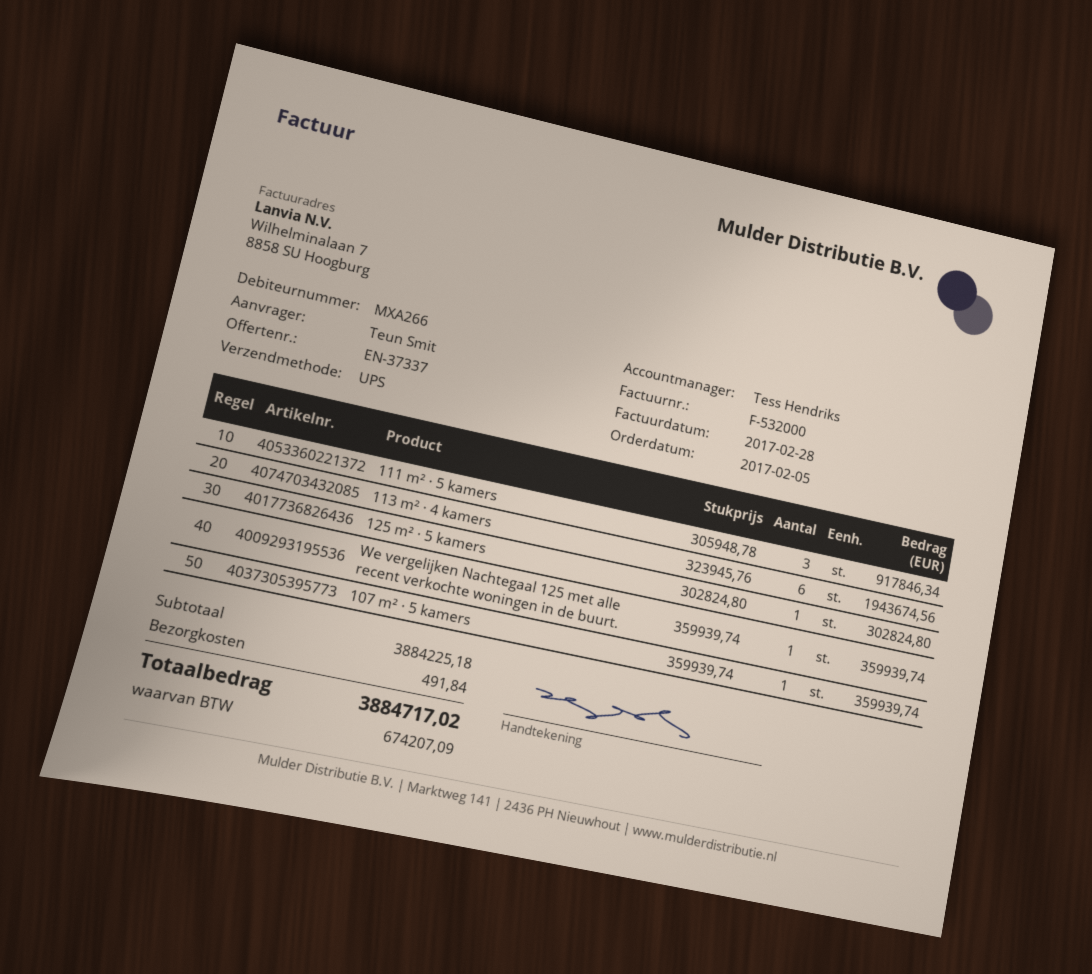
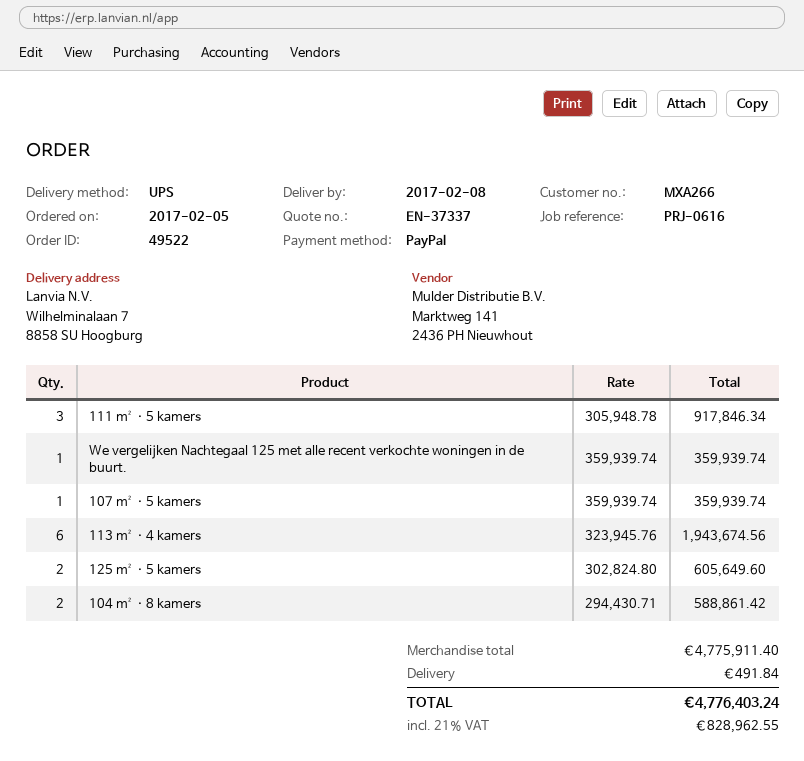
125 m² · 5 kamers: 1 x 302824.80 = 302824.80 -> 2 x 302824.80 = 605649.60
104 m² · 8 kamers: none -> 2 x 294430.71 = 588861.42
subtotal: 3884225.18 -> 4775911.40
tax: 674207.09 -> 828962.55
total: 3884717.02 -> 4776403.24

